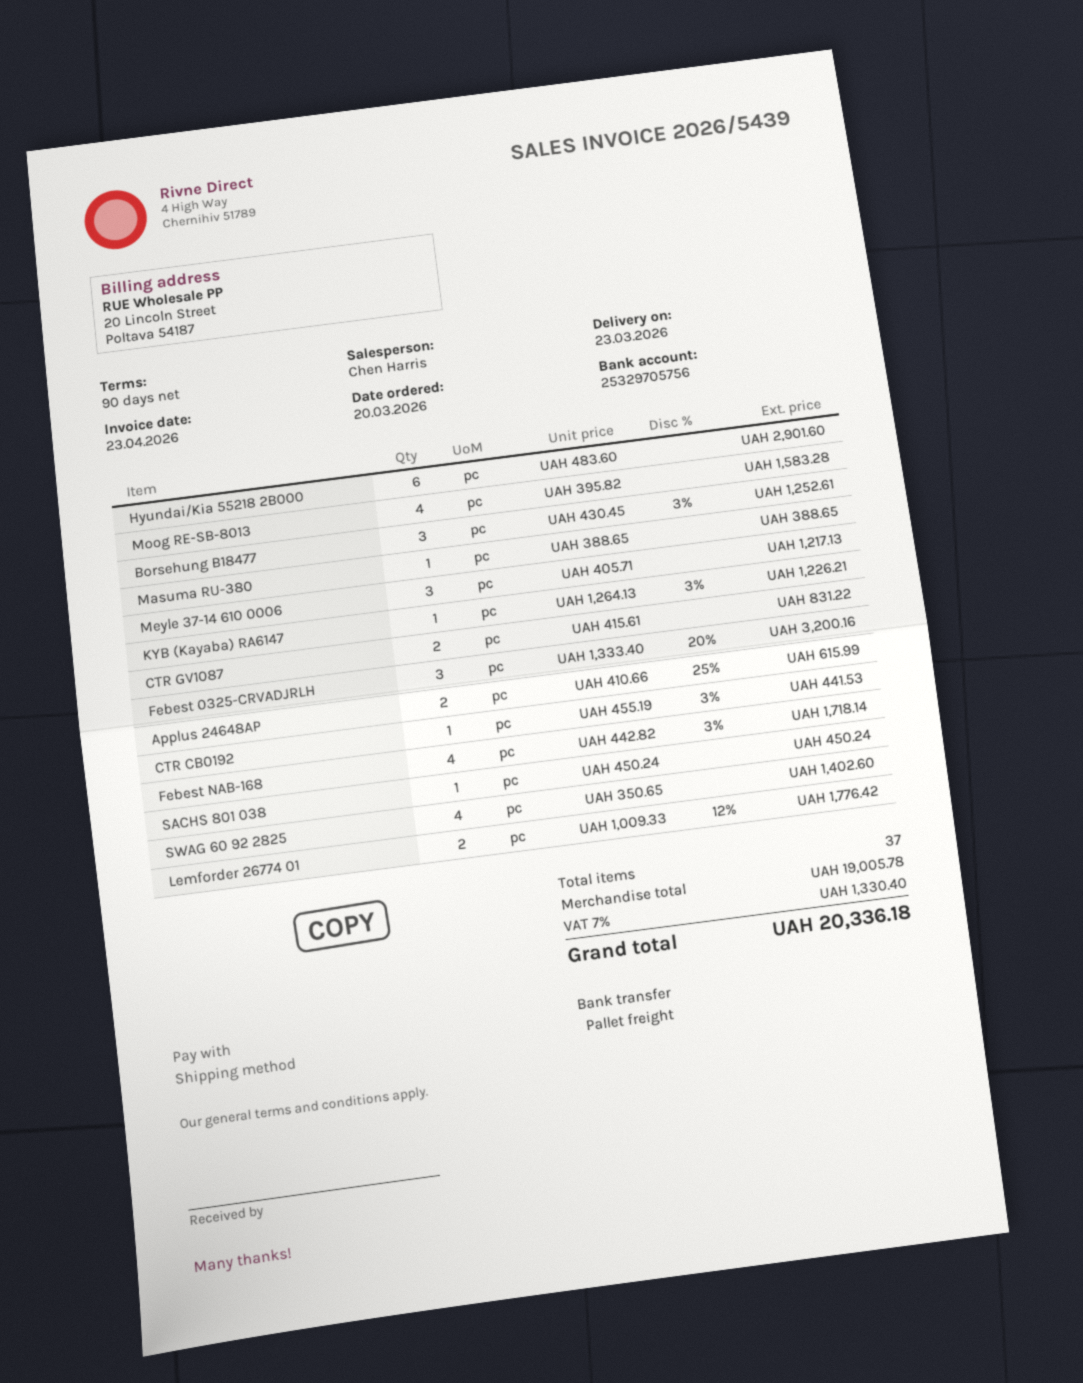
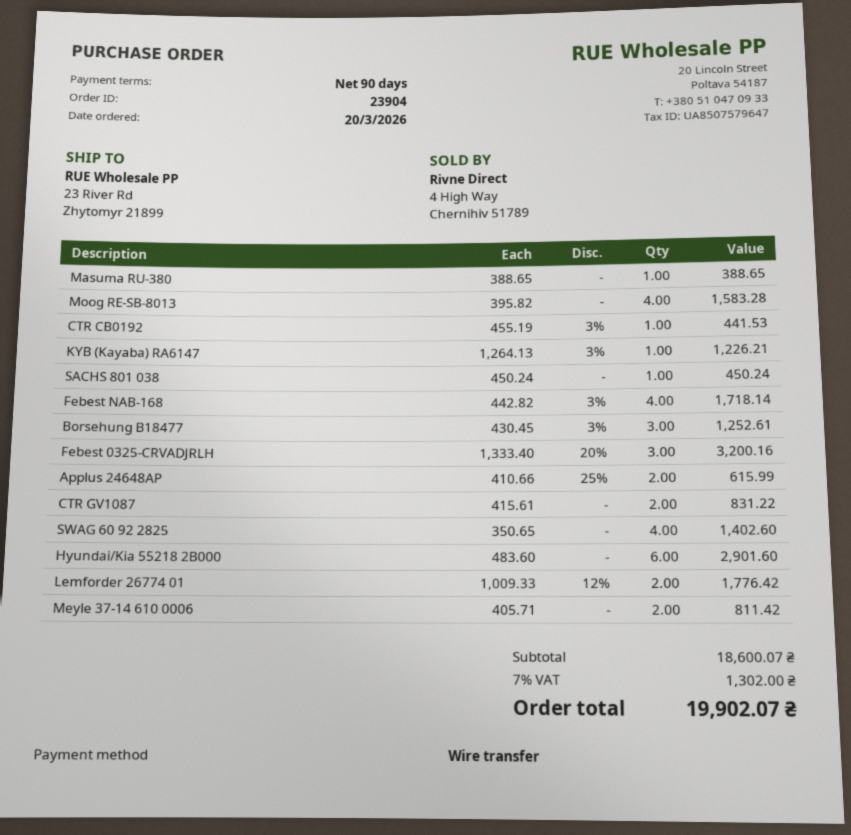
Meyle 37-14 610 0006: 3 x 405.71 = 1217.13 -> 2 x 405.71 = 811.42
subtotal: 19005.78 -> 18600.07
tax: 7% = 1330.40 -> 7% = 1302.00
total: 20336.18 -> 19902.07

